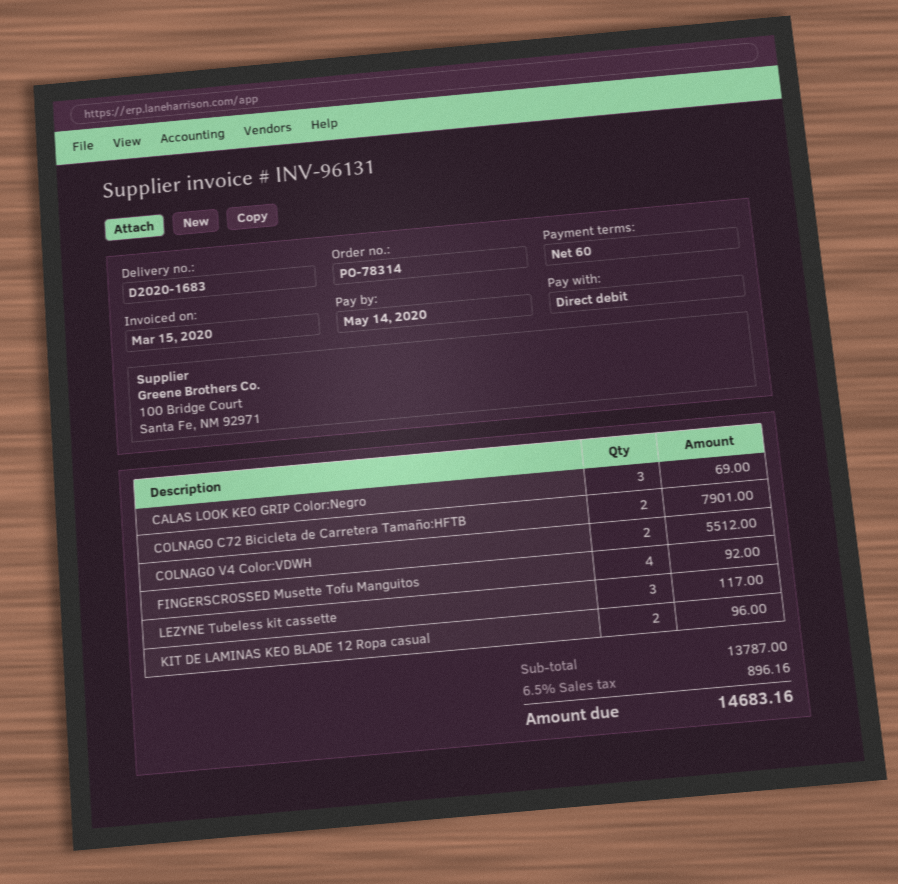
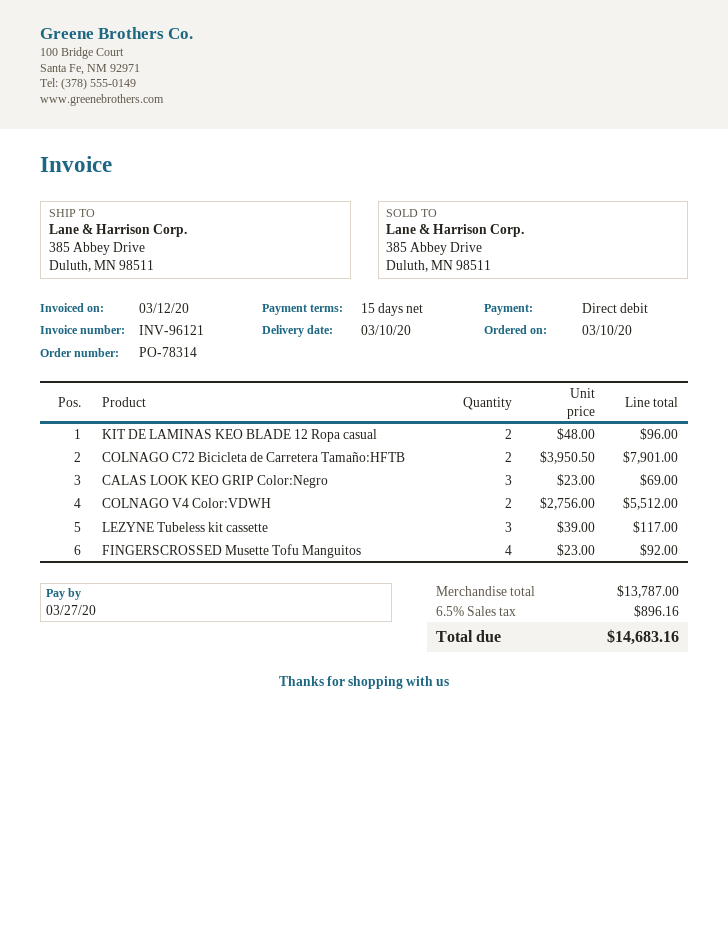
invoice number: INV-96131 -> INV-96121
invoice date: 2020-03-15 -> 2020-03-12
payment terms: 60 days -> 15 days
due date: 2020-05-14 -> 2020-03-27

